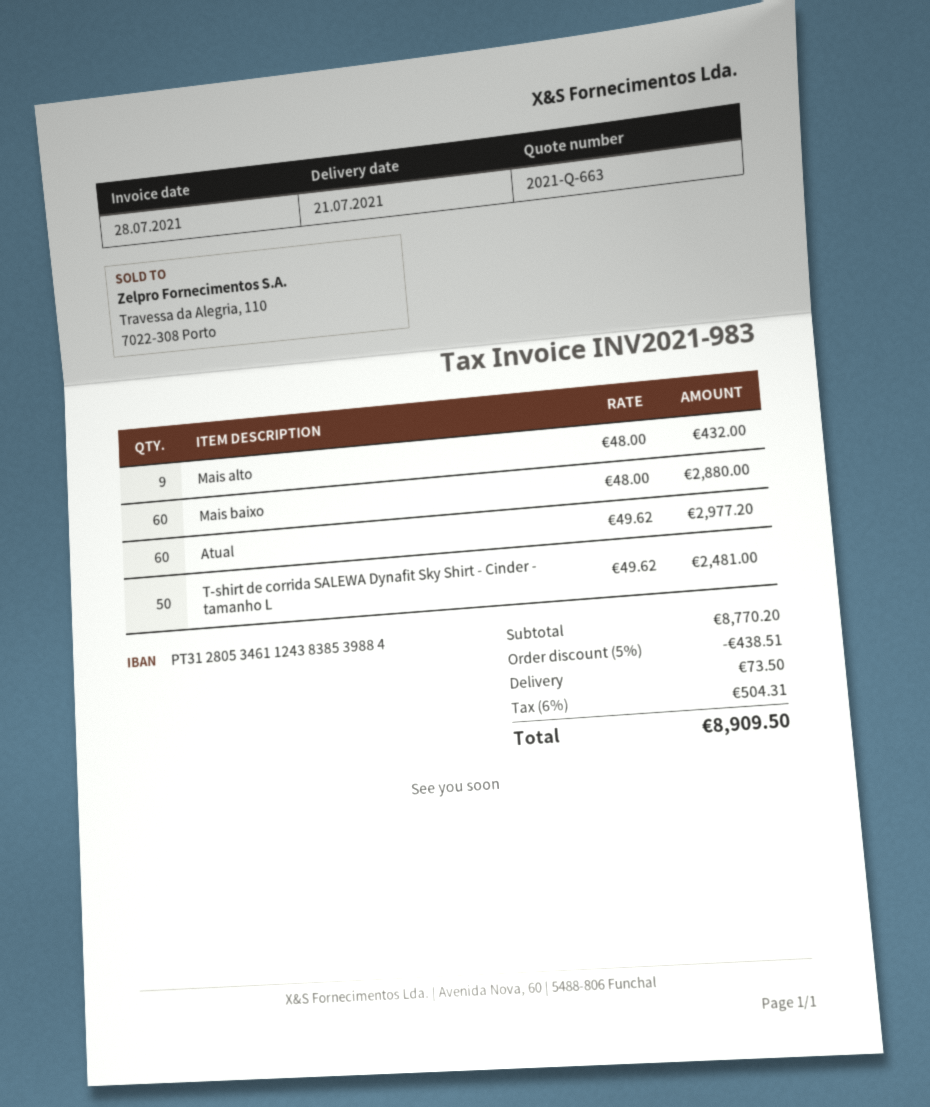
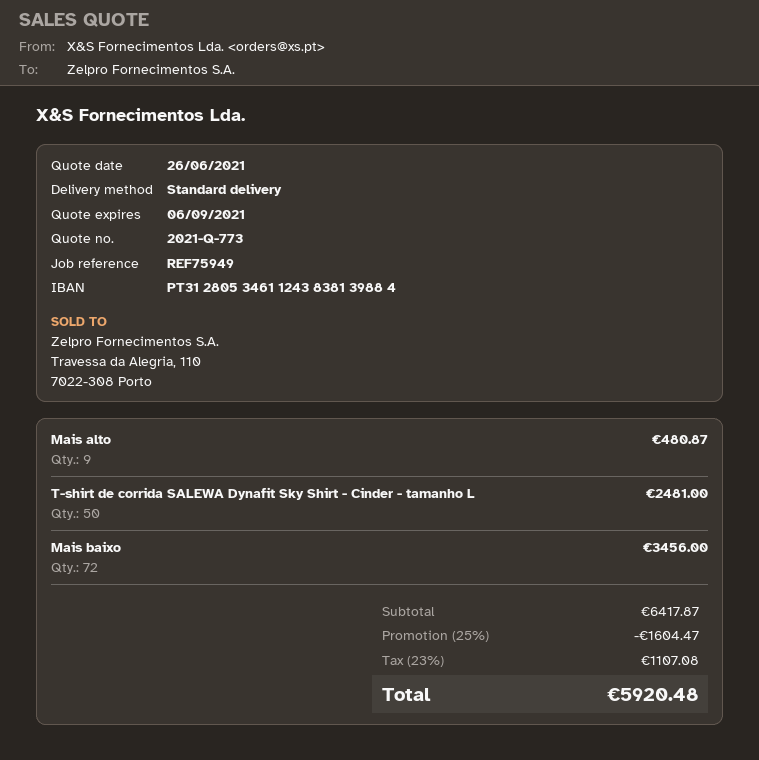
quote number: 2021-Q-663 -> 2021-Q-773
bank account: PT31280534611243838539884 -> PT31280534611243838139884
Mais alto: 9 for 432.00 -> 9 for 480.87
Mais baixo: 60 for 2880.00 -> 72 for 3456.00
Atual: 60 for 2977.20 -> none
subtotal: 8770.20 -> 6417.87
discount: 5% = 438.51 -> 25% = 1604.47
shipping: 73.50 -> none
tax: 6% = 504.31 -> 23% = 1107.08
total: 8909.50 -> 5920.48

